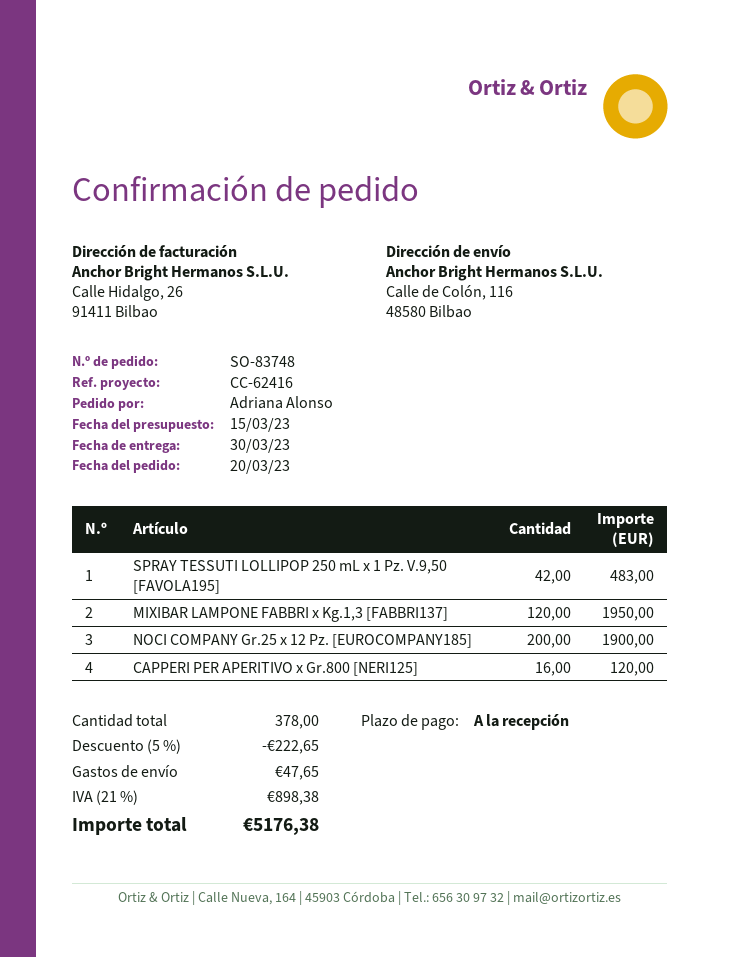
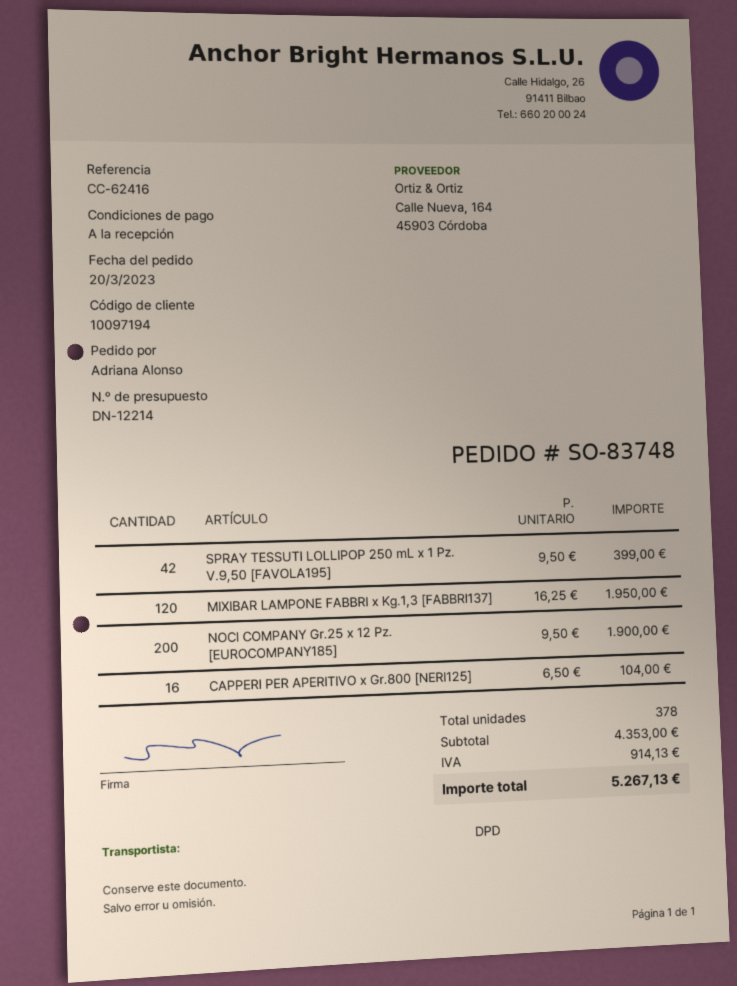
SPRAY TESSUTI LOLLIPOP 250 mL x 1 Pz. V.9,50 [FAVOLA195]: 42 for 483.00 -> 42 for 399.00
CAPPERI PER APERITIVO x Gr.800 [NERI125]: 16 for 120.00 -> 16 for 104.00
discount: 5% = 222.65 -> none
shipping: 47.65 -> none
tax: 898.38 -> 914.13
total: 5176.38 -> 5267.13

